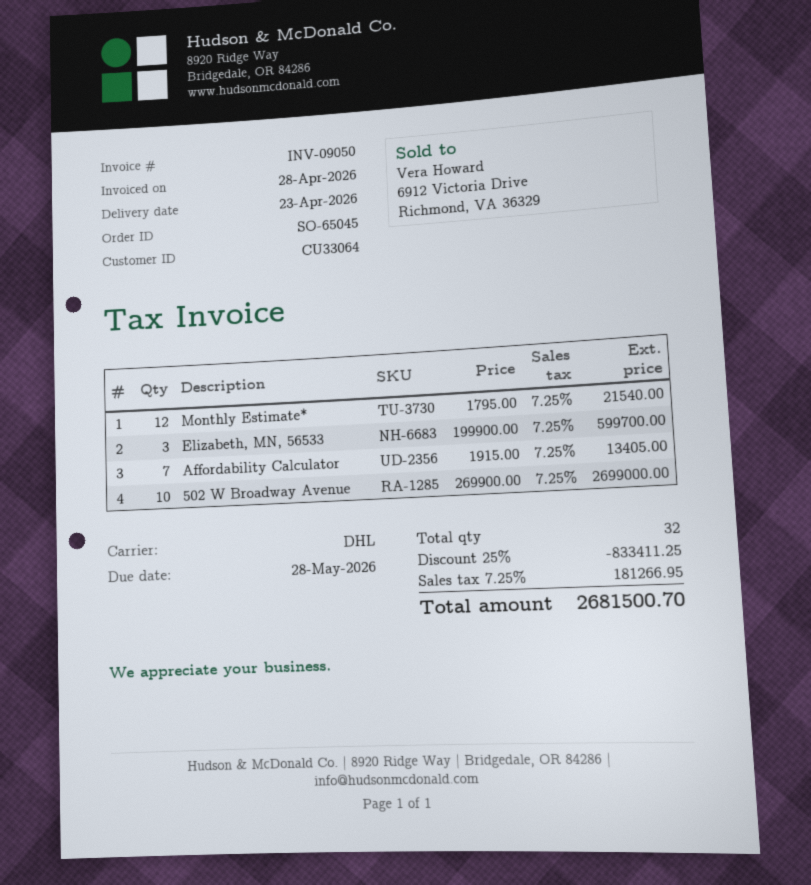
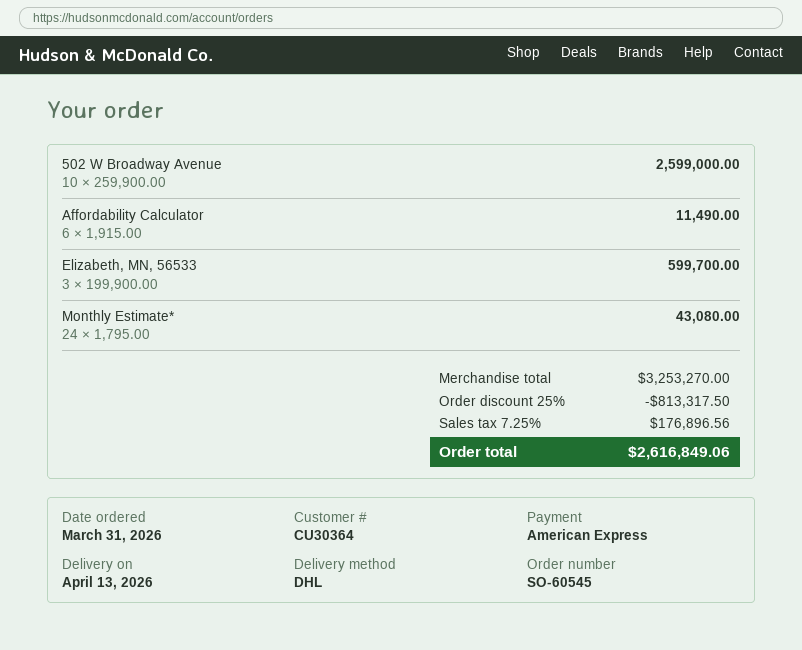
order number: SO-65045 -> SO-60545
delivery date: 2026-04-23 -> 2026-04-13
customer number: CU33064 -> CU30364
Monthly Estimate*: 12 x 1795.00 = 21540.00 -> 24 x 1795.00 = 43080.00
Affordability Calculator: 7 x 1915.00 = 13405.00 -> 6 x 1915.00 = 11490.00
502 W Broadway Avenue: 10 x 269900.00 = 2699000.00 -> 10 x 259900.00 = 2599000.00
discount: 25% = 833411.25 -> 25% = 813317.50
tax: 7.25% = 181266.95 -> 7.25% = 176896.56
total: 2681500.70 -> 2616849.06

